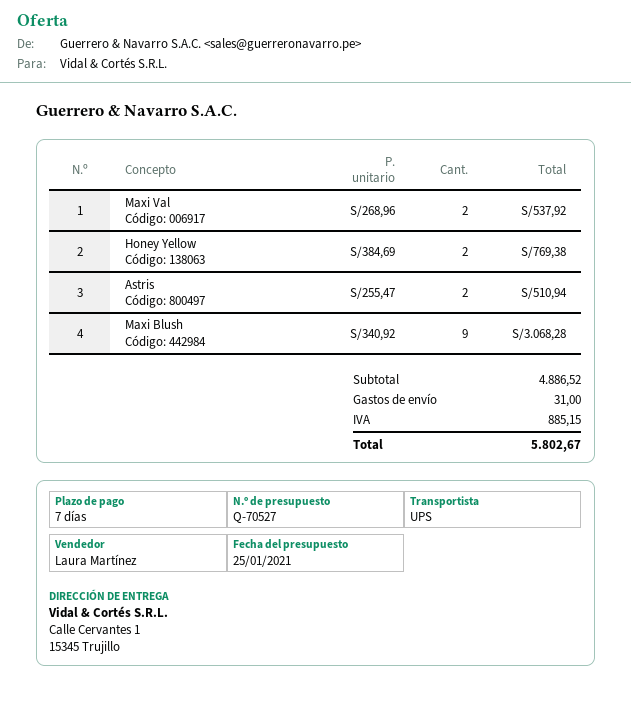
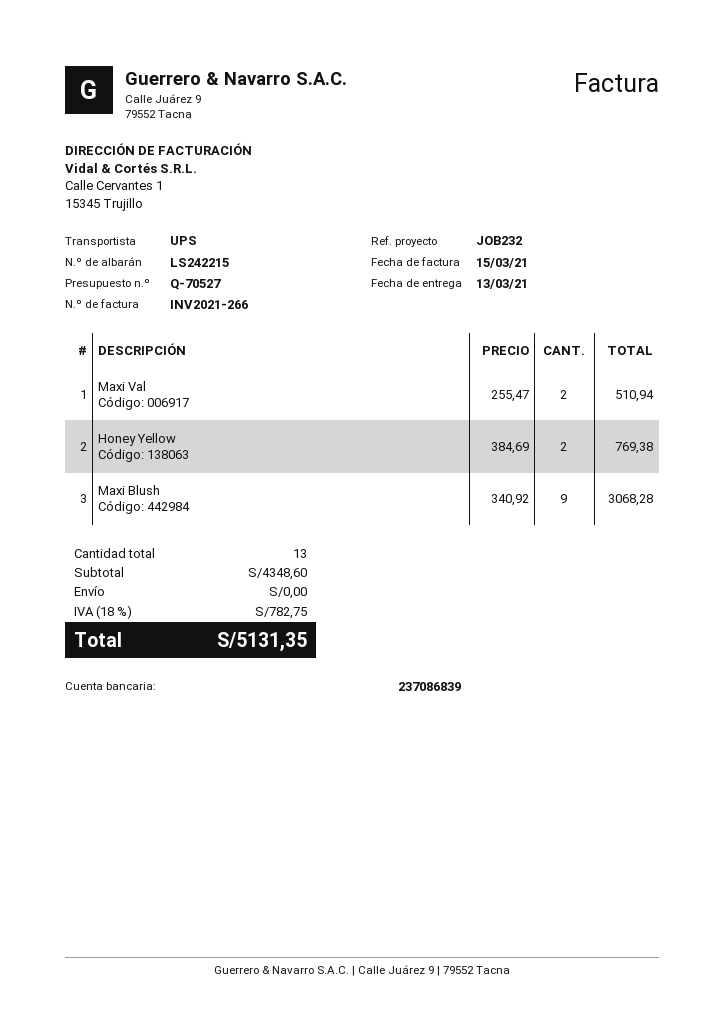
Maxi Val: 2 x 268.96 = 537.92 -> 2 x 255.47 = 510.94
Astris: 2 x 255.47 = 510.94 -> none
subtotal: 4886.52 -> 4348.60
shipping: 31.00 -> 0.00
tax: 885.15 -> 782.75
total: 5802.67 -> 5131.35

